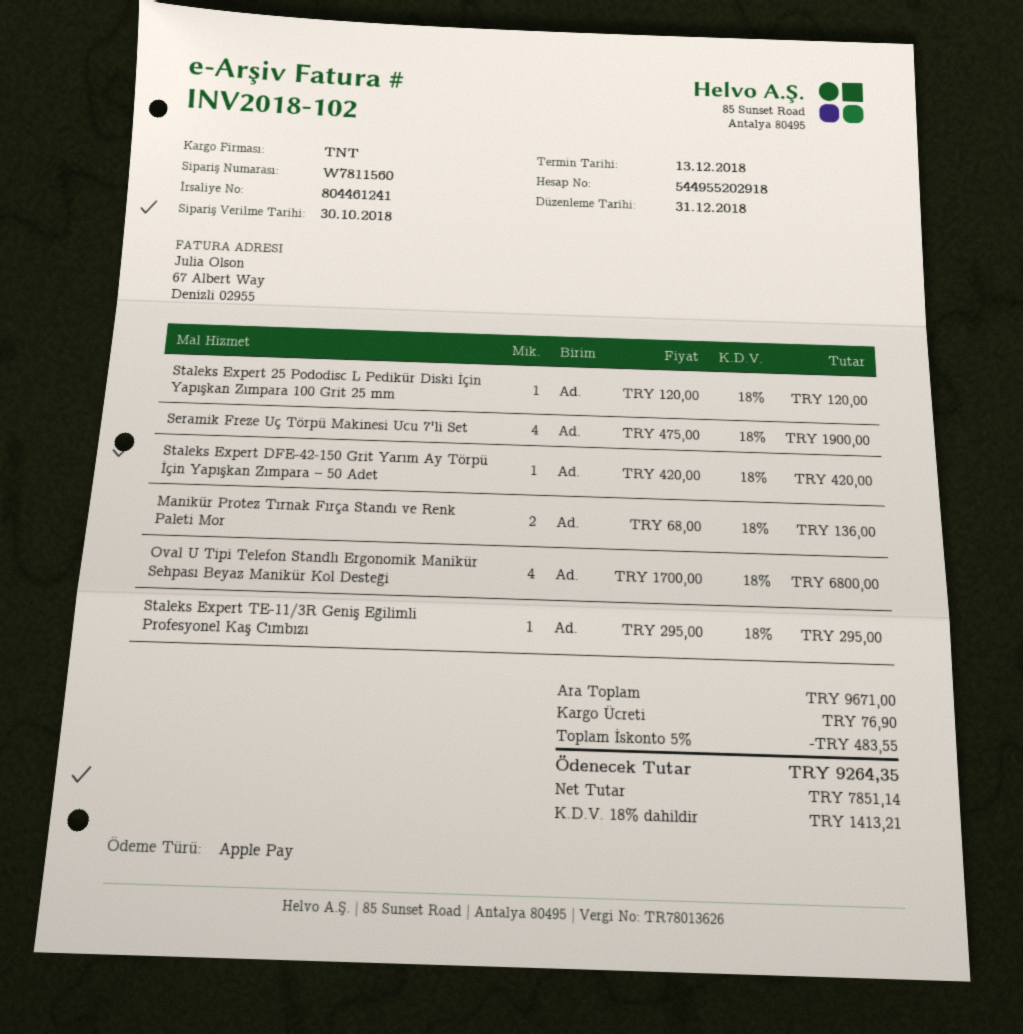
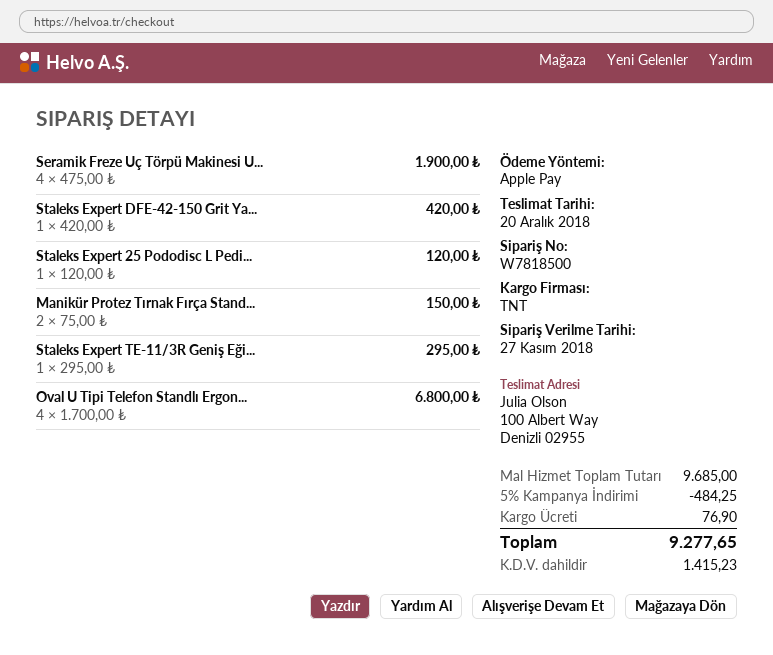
order number: W7811560 -> W7818500
order date: 2018-10-30 -> 2018-11-27
delivery date: 2018-12-13 -> 2018-12-20
Manikür Protez Tırnak Fırça Standı ve Renk Paleti Mor: 2 x 68.00 = 136.00 -> 2 x 75.00 = 150.00
subtotal: 9671.00 -> 9685.00
discount: 5% = 483.55 -> 5% = 484.25
tax: 1413.21 -> 1415.23
total: 9264.35 -> 9277.65

